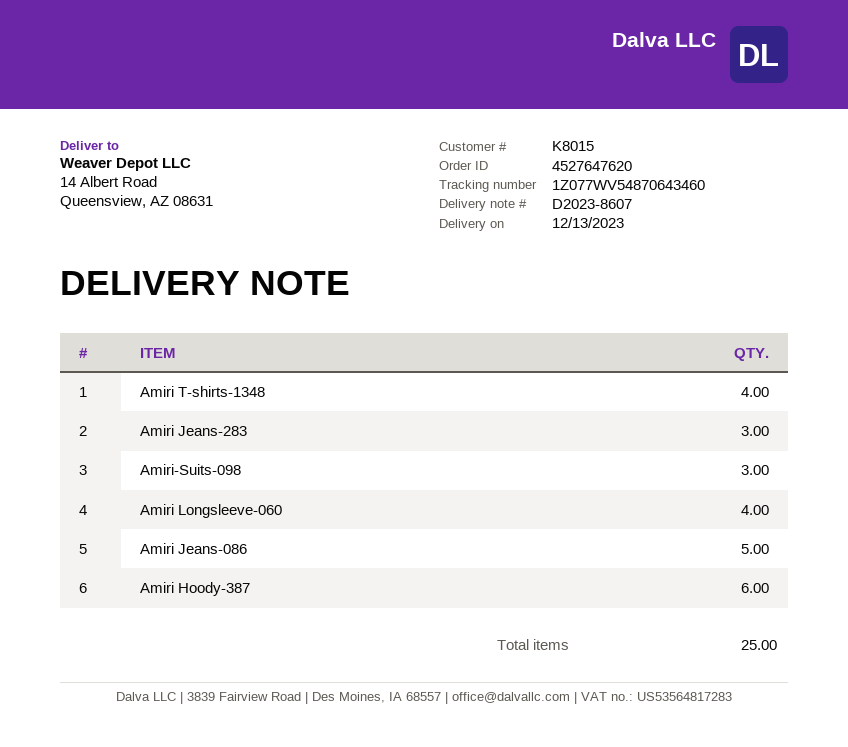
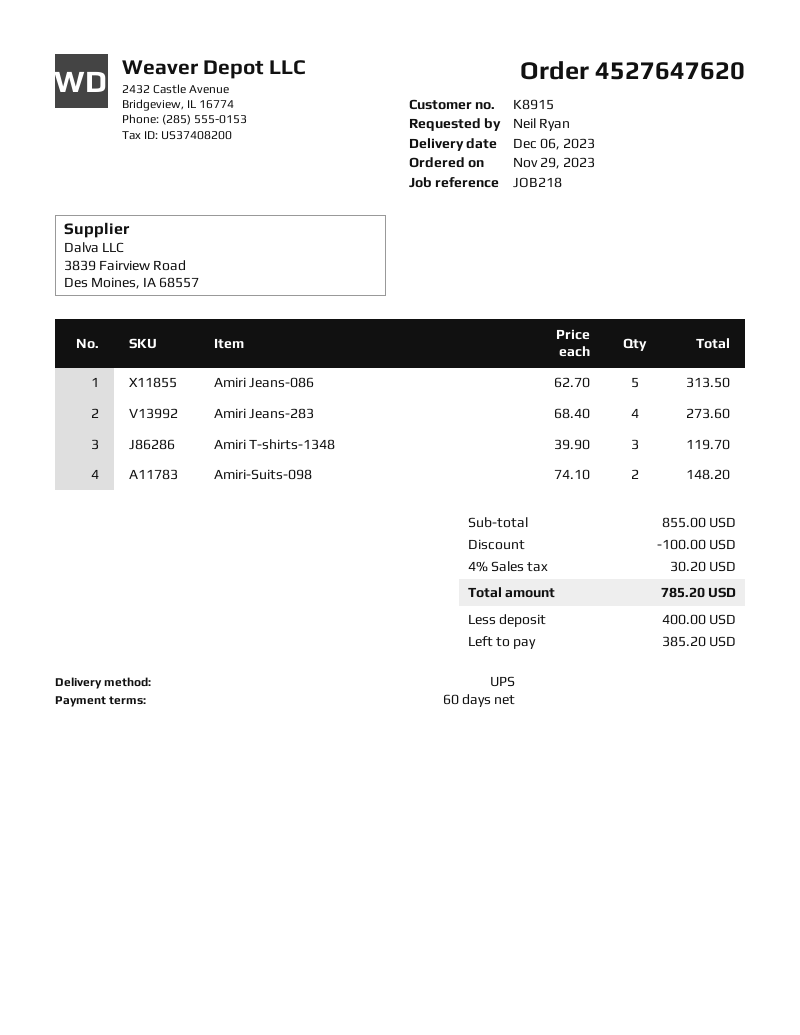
delivery date: 2023-12-13 -> 2023-12-06
customer number: K8015 -> K8915
Amiri T-shirts-1348: 4 -> 3
Amiri Jeans-283: 3 -> 4
Amiri-Suits-098: 3 -> 2
Amiri Longsleeve-060: 4 -> none
Amiri Hoody-387: 6 -> none

